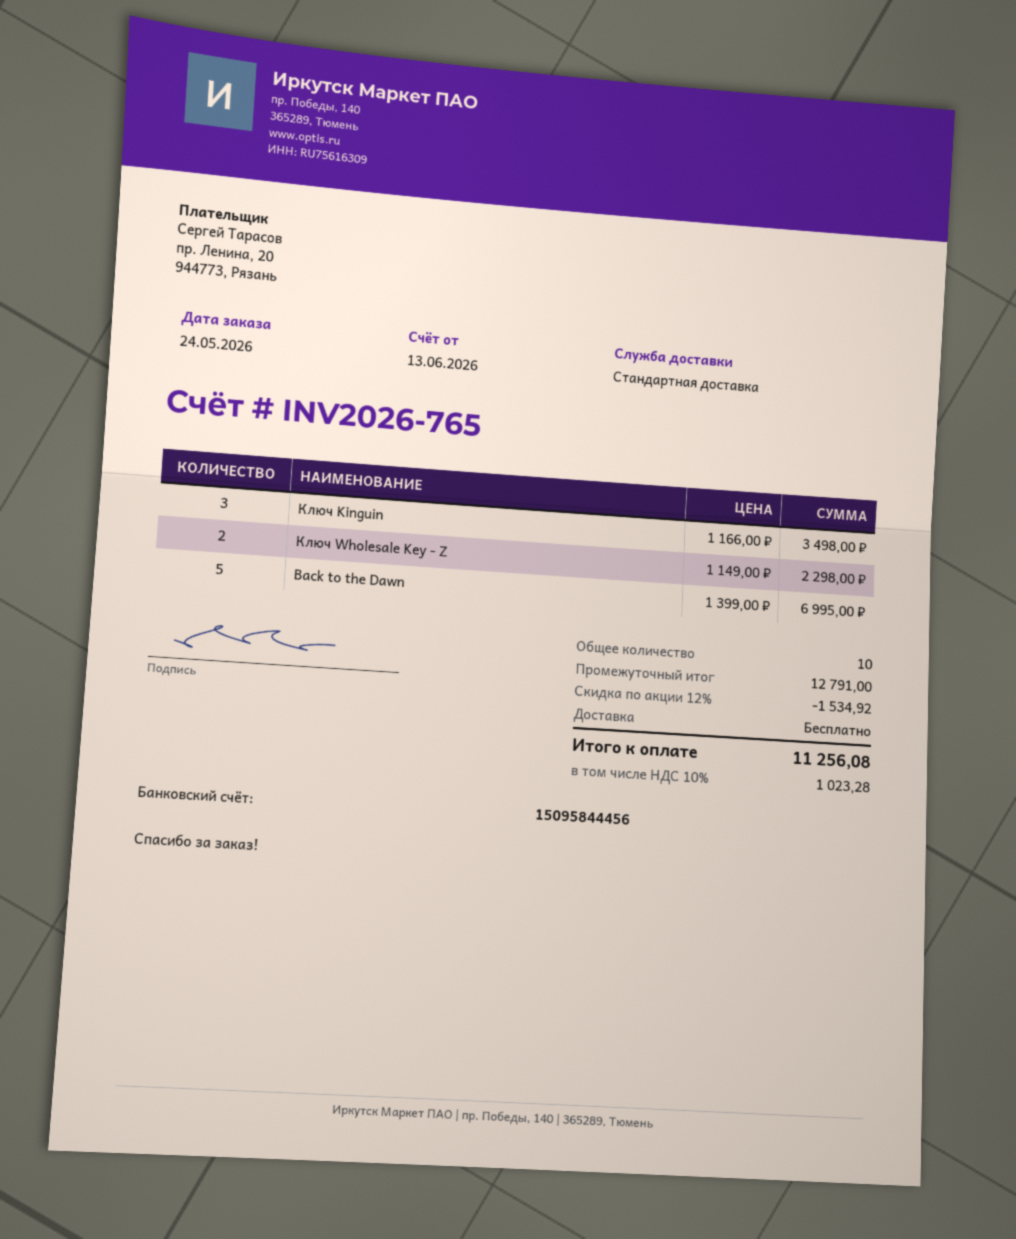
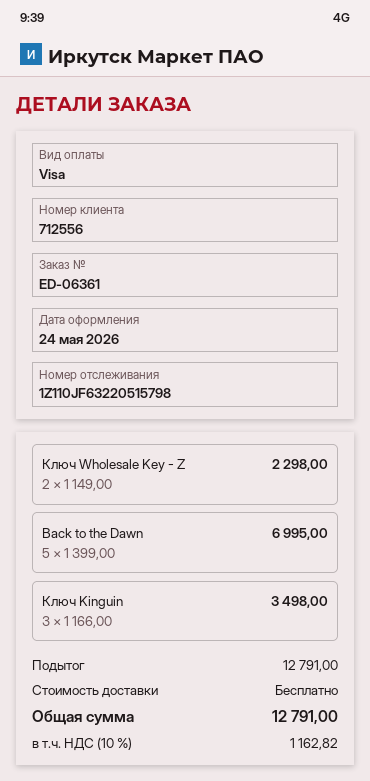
discount: 12% = 1534.92 -> none
tax: 10% = 1023.28 -> 10% = 1162.82
total: 11256.08 -> 12791.00

